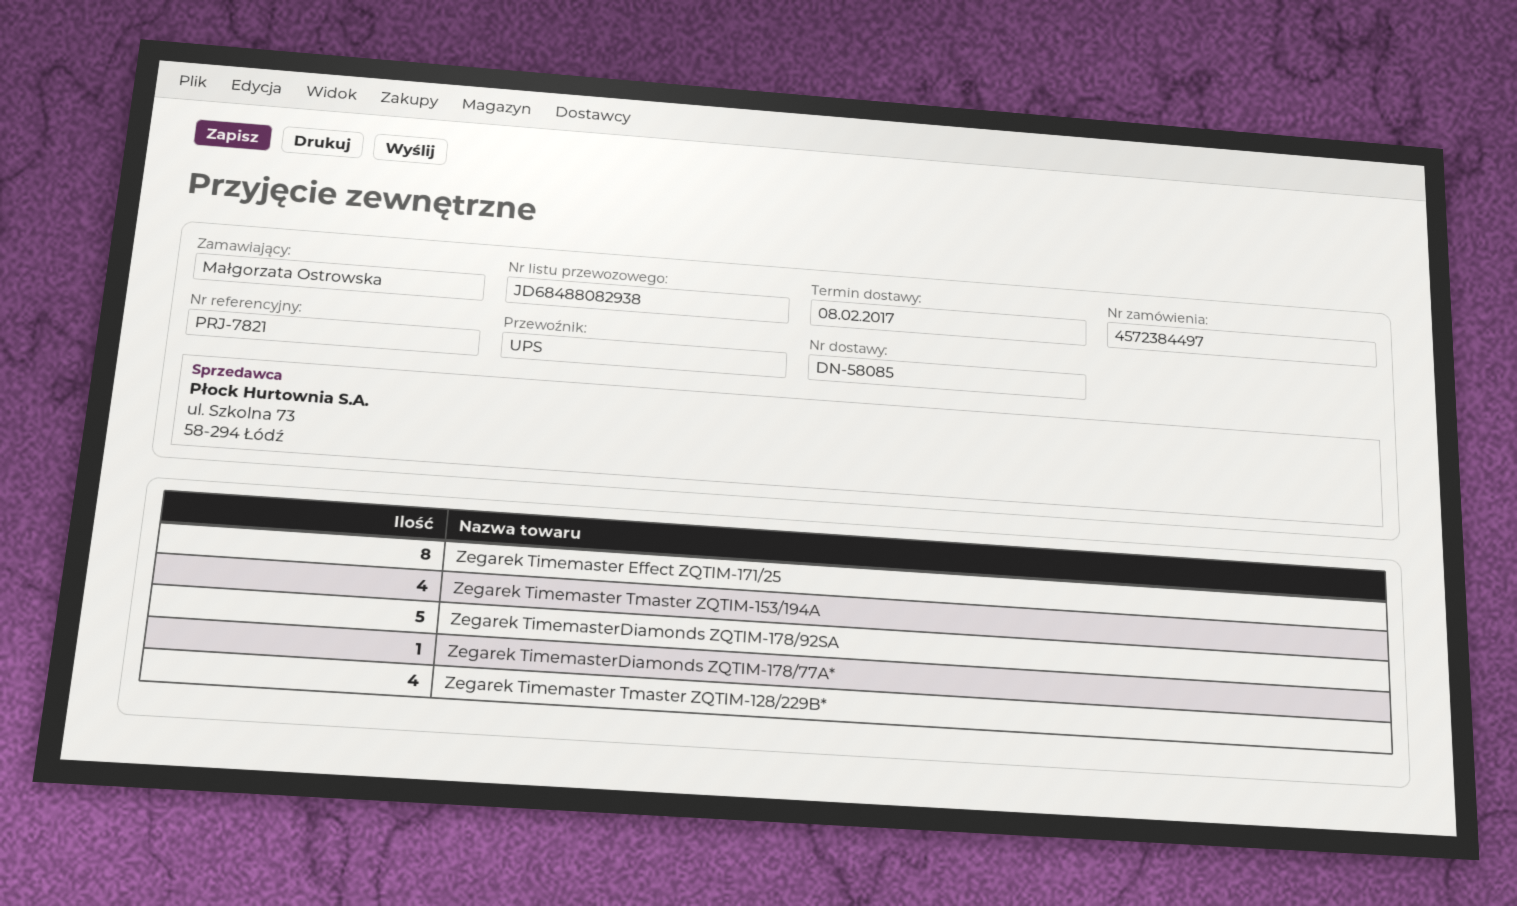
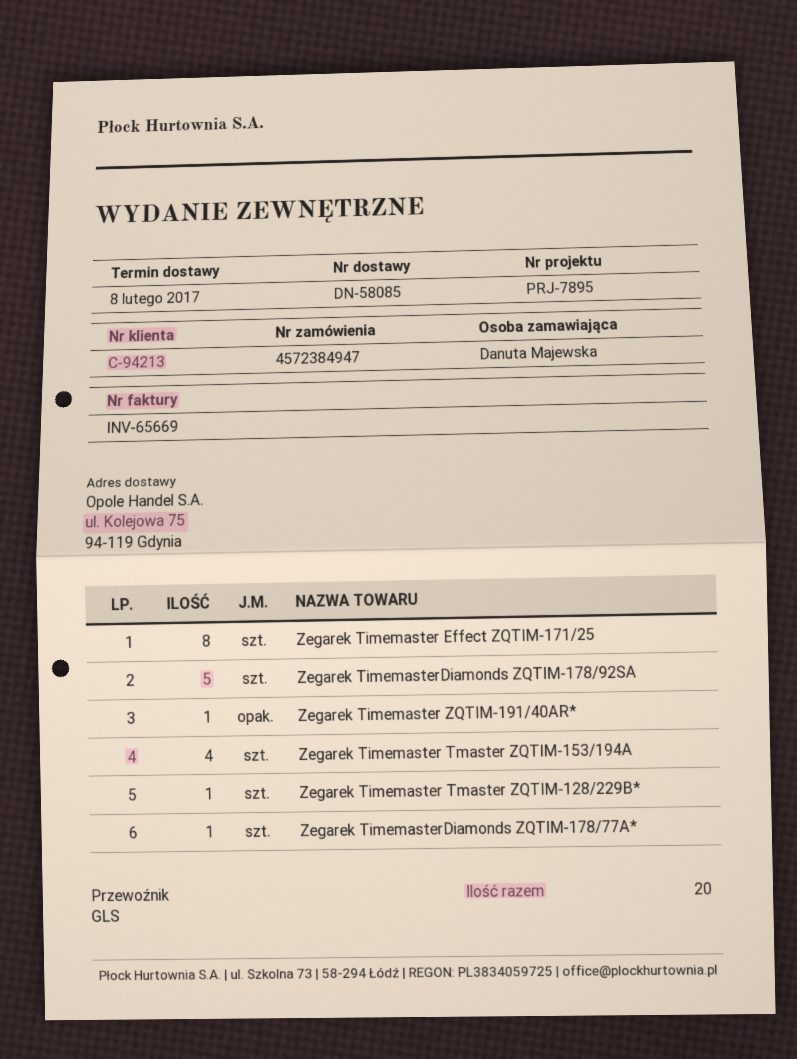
order number: 4572384497 -> 4572384947
reference: PRJ-7821 -> PRJ-7895
ordered by: Małgorzata Ostrowska -> Danuta Majewska
shipping method: UPS -> GLS
Zegarek Timemaster Tmaster ZQTIM-128/229B*: 4 -> 1
Zegarek Timemaster ZQTIM-191/40AR*: none -> 1

